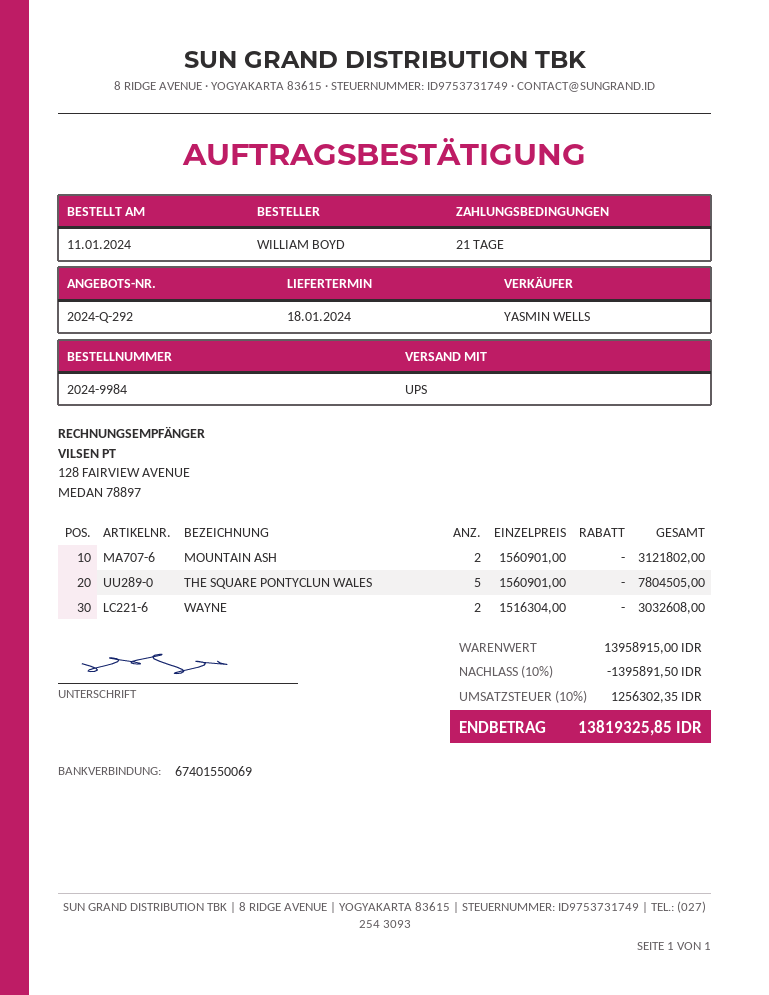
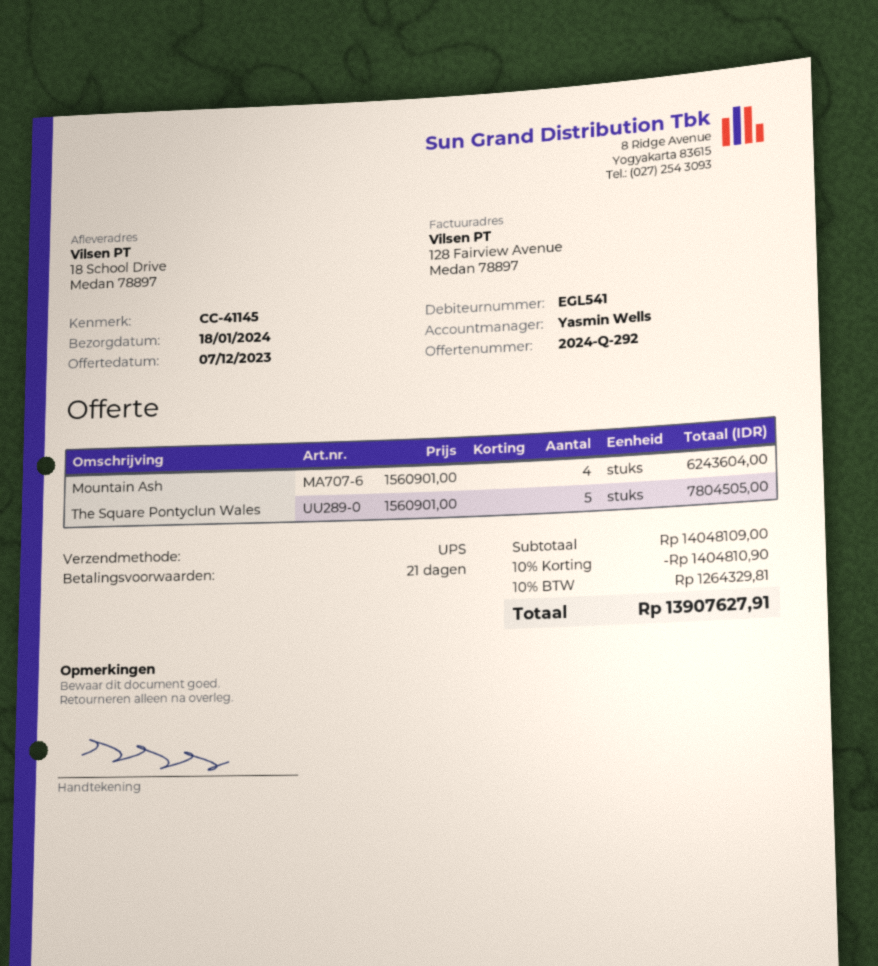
MOUNTAIN ASH: 2 x 1560901.00 = 3121802.00 -> 4 x 1560901.00 = 6243604.00
WAYNE: 2 x 1516304.00 = 3032608.00 -> none
subtotal: 13958915.00 -> 14048109.00
discount: 10% = 1395891.50 -> 10% = 1404810.90
tax: 10% = 1256302.35 -> 10% = 1264329.81
total: 13819325.85 -> 13907627.91

